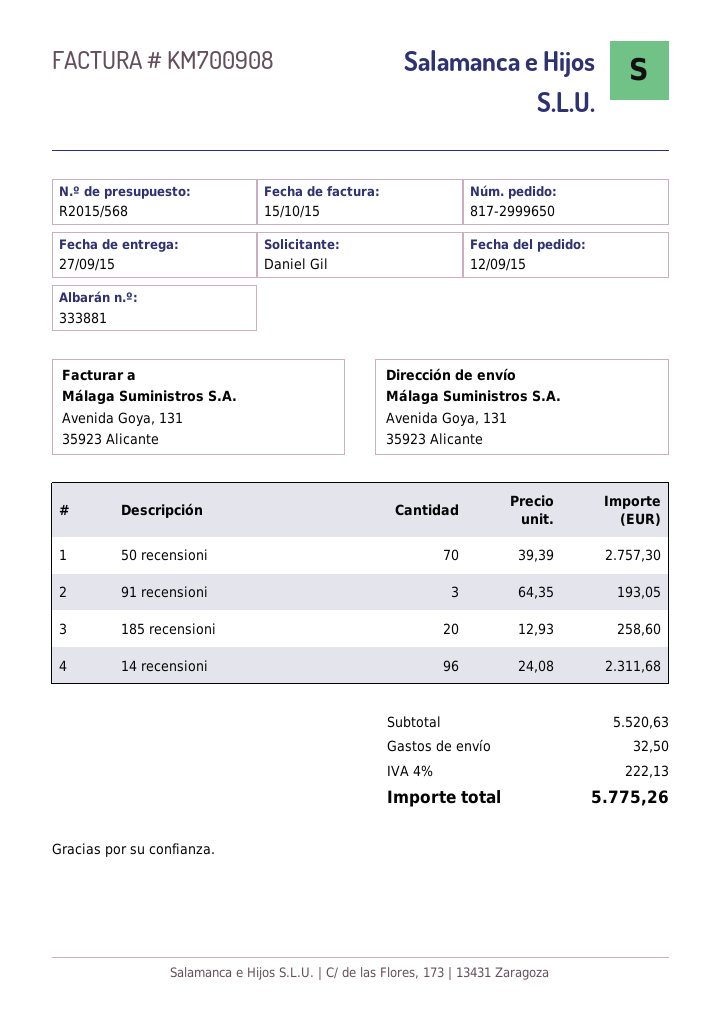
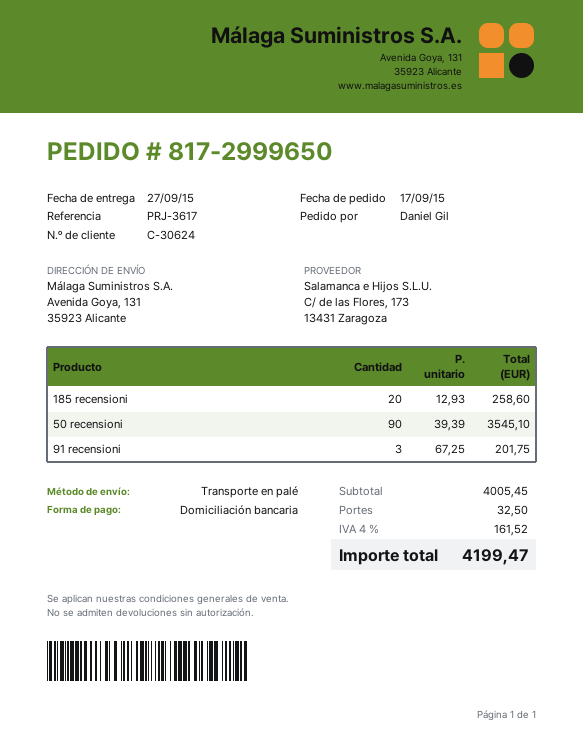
order date: 2015-09-12 -> 2015-09-17
50 recensioni: 70 x 39.39 = 2757.30 -> 90 x 39.39 = 3545.10
91 recensioni: 3 x 64.35 = 193.05 -> 3 x 67.25 = 201.75
14 recensioni: 96 x 24.08 = 2311.68 -> none
subtotal: 5520.63 -> 4005.45
tax: 4% = 222.13 -> 4% = 161.52
total: 5775.26 -> 4199.47

